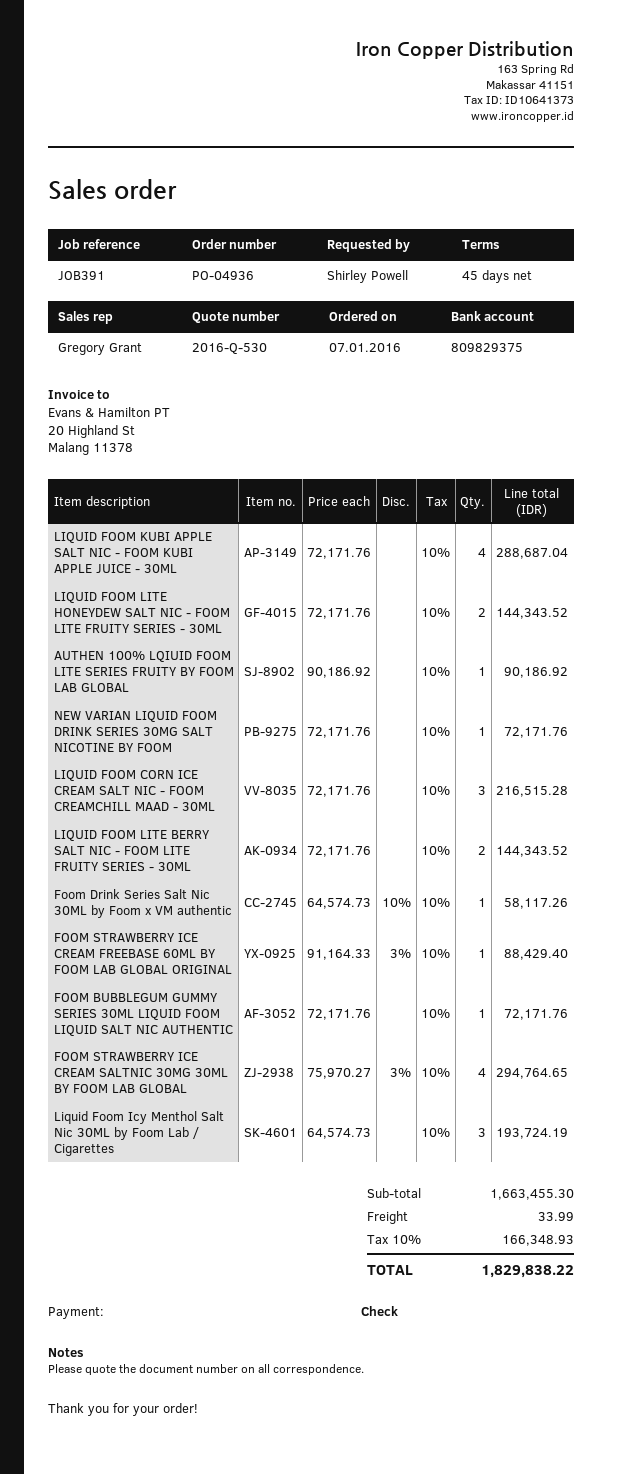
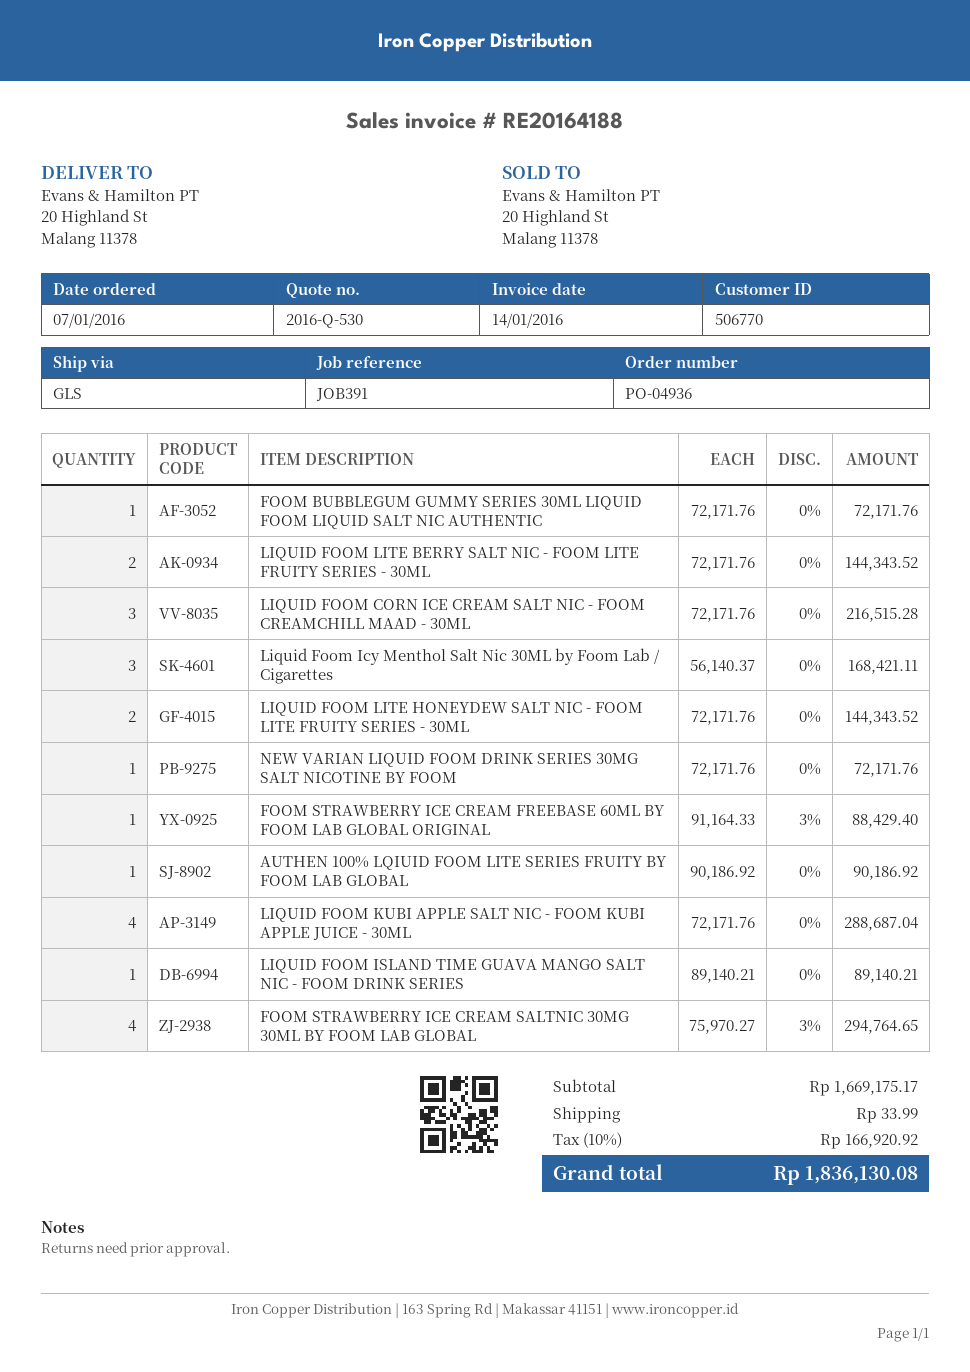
Foom Drink Series Salt Nic 30ML by Foom x VM authentic: 1 x 64574.73 - 10% = 58117.26 -> none
Liquid Foom Icy Menthol Salt Nic 30ML by Foom Lab / Cigarettes: 3 x 64574.73 = 193724.19 -> 3 x 56140.37 = 168421.11
LIQUID FOOM ISLAND TIME GUAVA MANGO SALT NIC - FOOM DRINK SERIES: none -> 1 x 89140.21 = 89140.21
subtotal: 1663455.30 -> 1669175.17
tax: 10% = 166348.93 -> 10% = 166920.92
total: 1829838.22 -> 1836130.08

